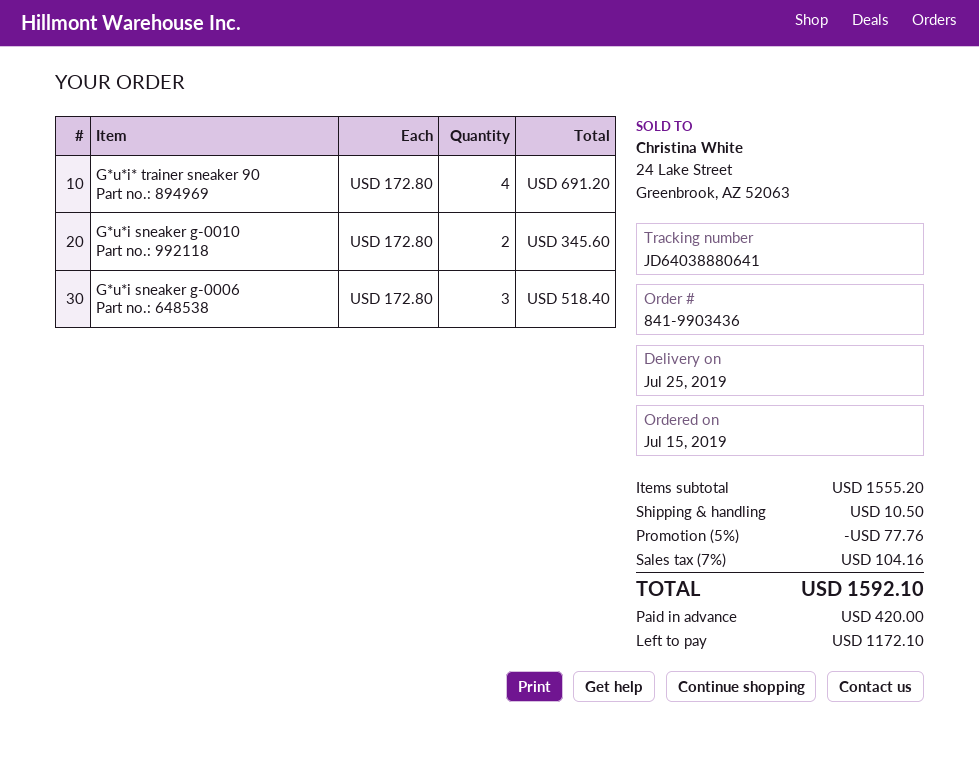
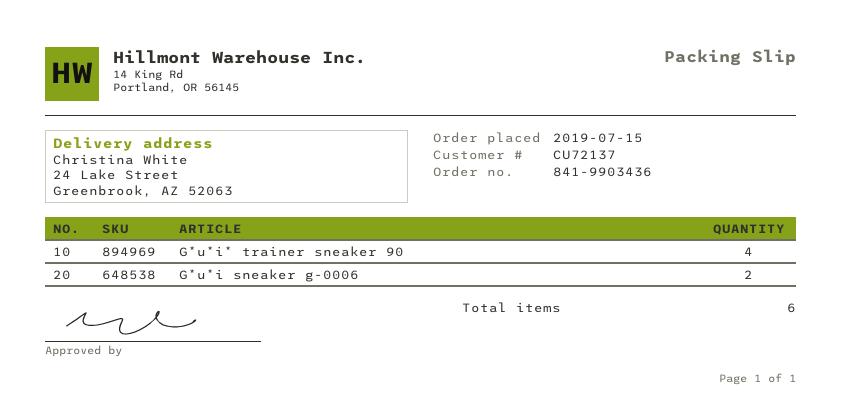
G*u*i sneaker g-0010: 2 -> none
G*u*i sneaker g-0006: 3 -> 2

